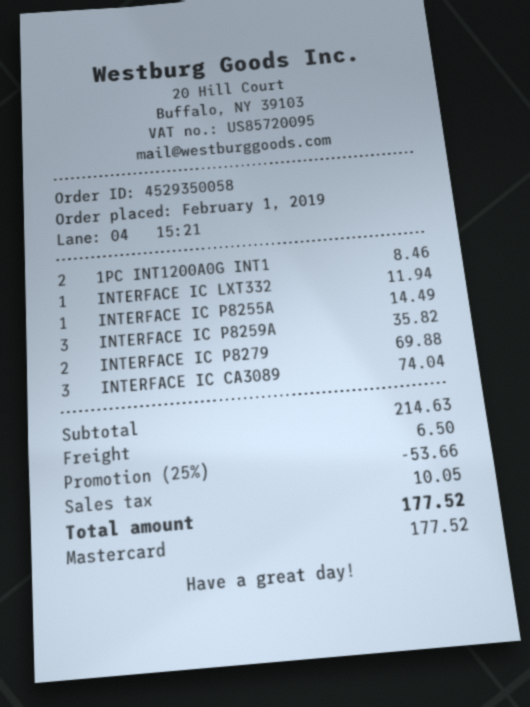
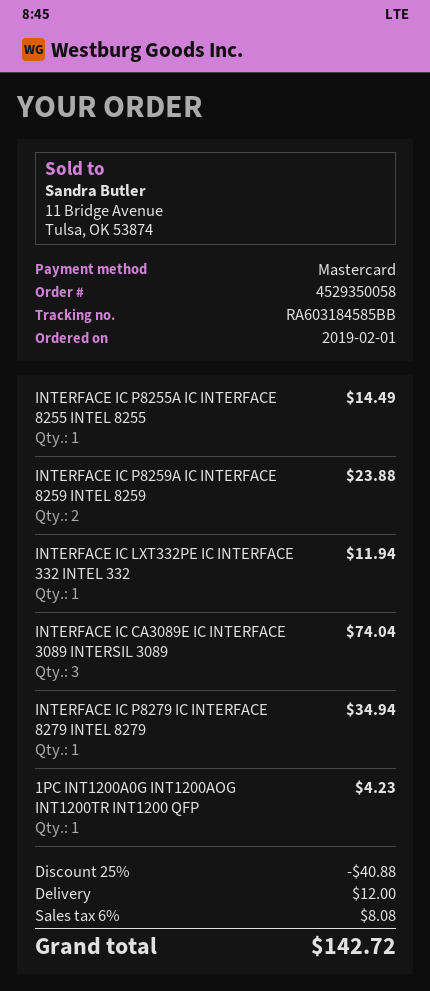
1PC INT1200A0G INT1: 2 for 8.46 -> 1 for 4.23
INTERFACE IC P8259A: 3 for 35.82 -> 2 for 23.88
INTERFACE IC P8279: 2 for 69.88 -> 1 for 34.94
discount: 25% = 53.66 -> 25% = 40.88
shipping: 6.50 -> 12.00
tax: 10.05 -> 8.08
total: 177.52 -> 142.72

